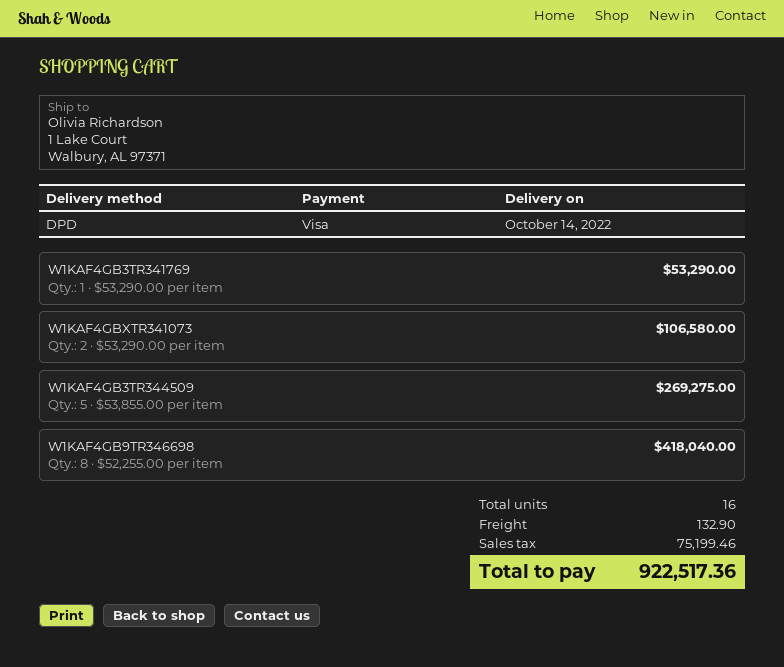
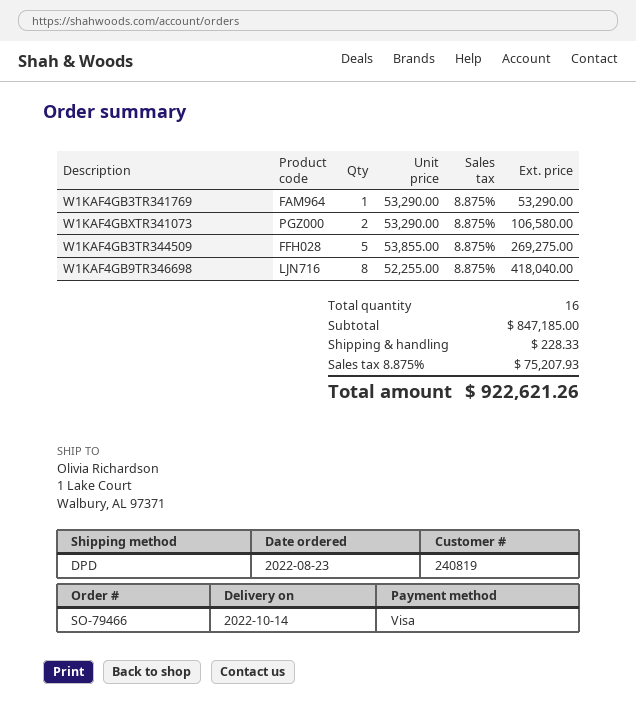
shipping: 132.90 -> 228.33
tax: 75199.46 -> 75207.93
total: 922517.36 -> 922621.26

